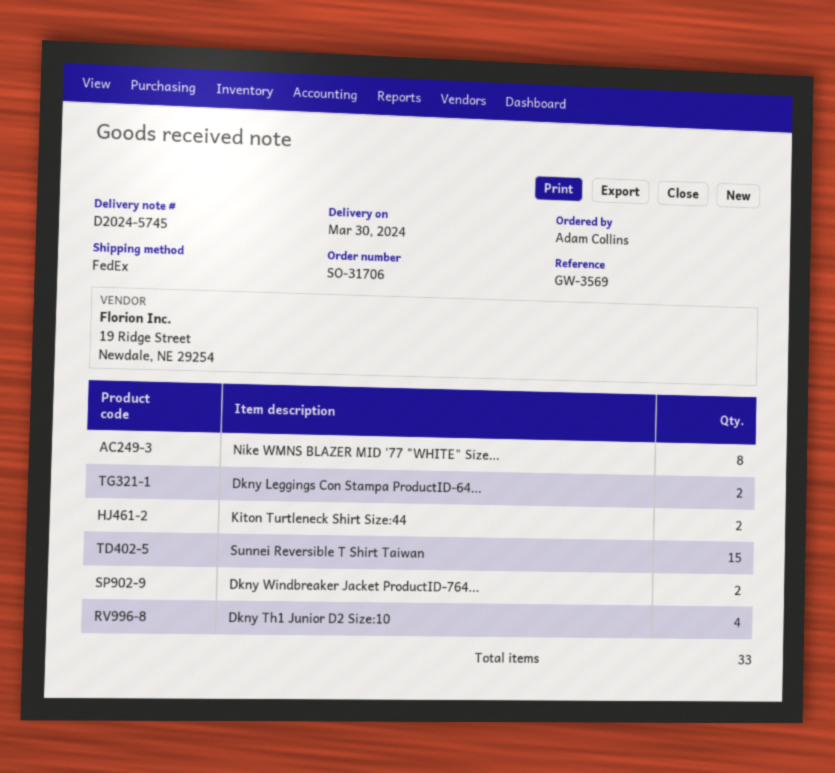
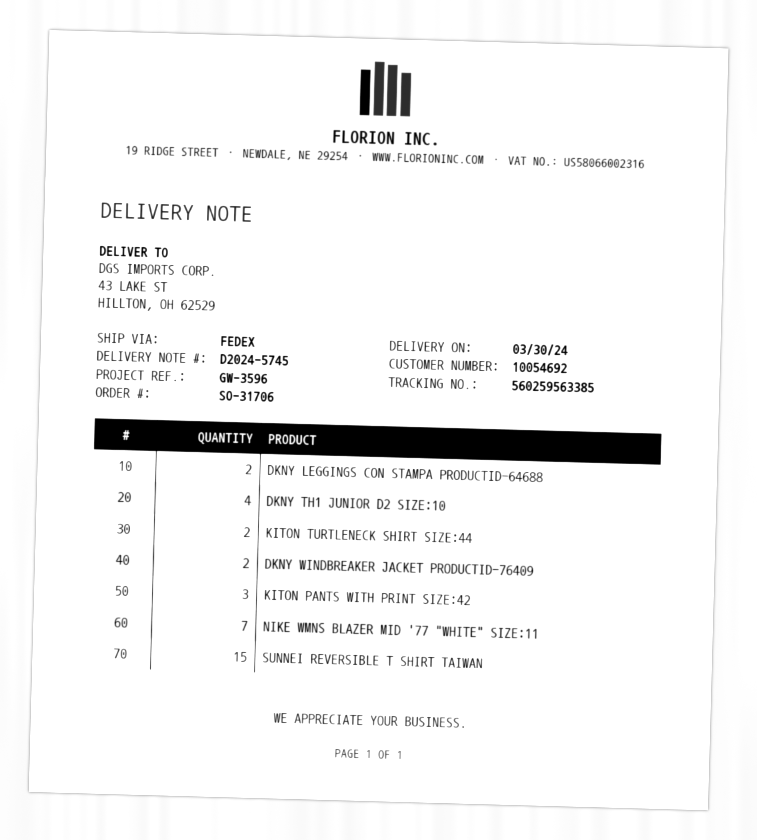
reference: GW-3569 -> GW-3596
Nike WMNS BLAZER MID '77 "WHITE" Size...: 8 -> 7
KITON PANTS WITH PRINT SIZE:42: none -> 3

